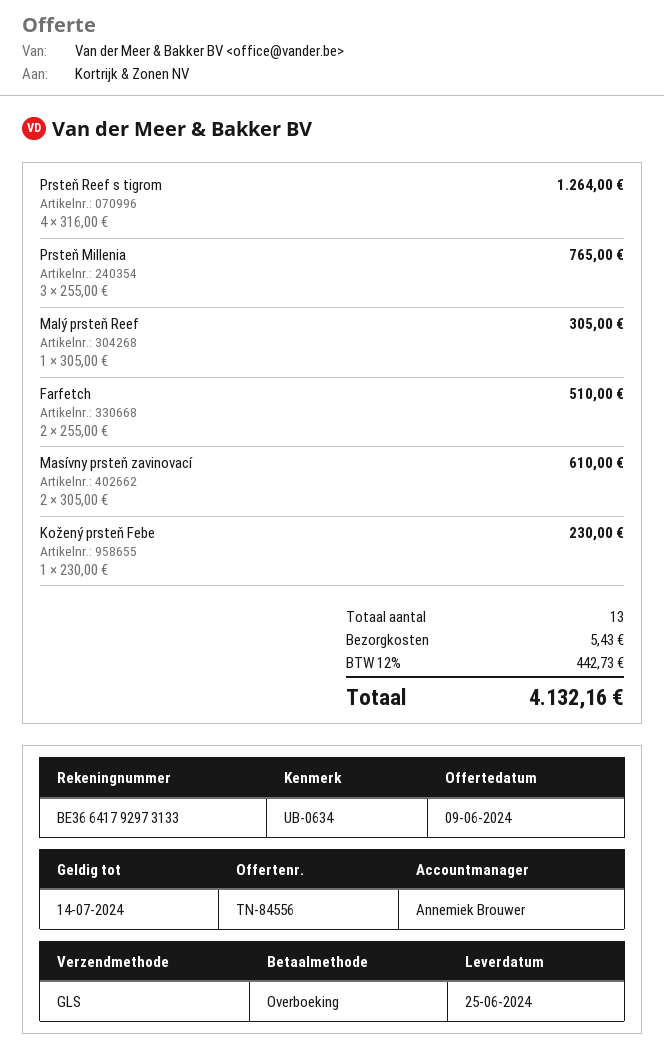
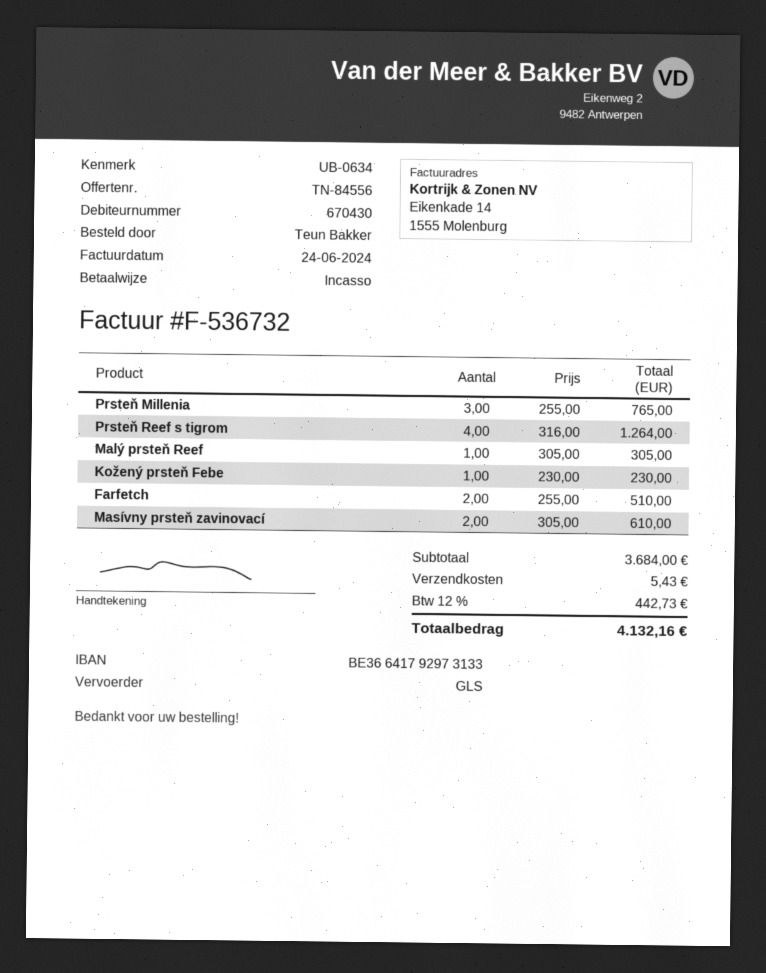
payment method: bank transfer -> direct debit

